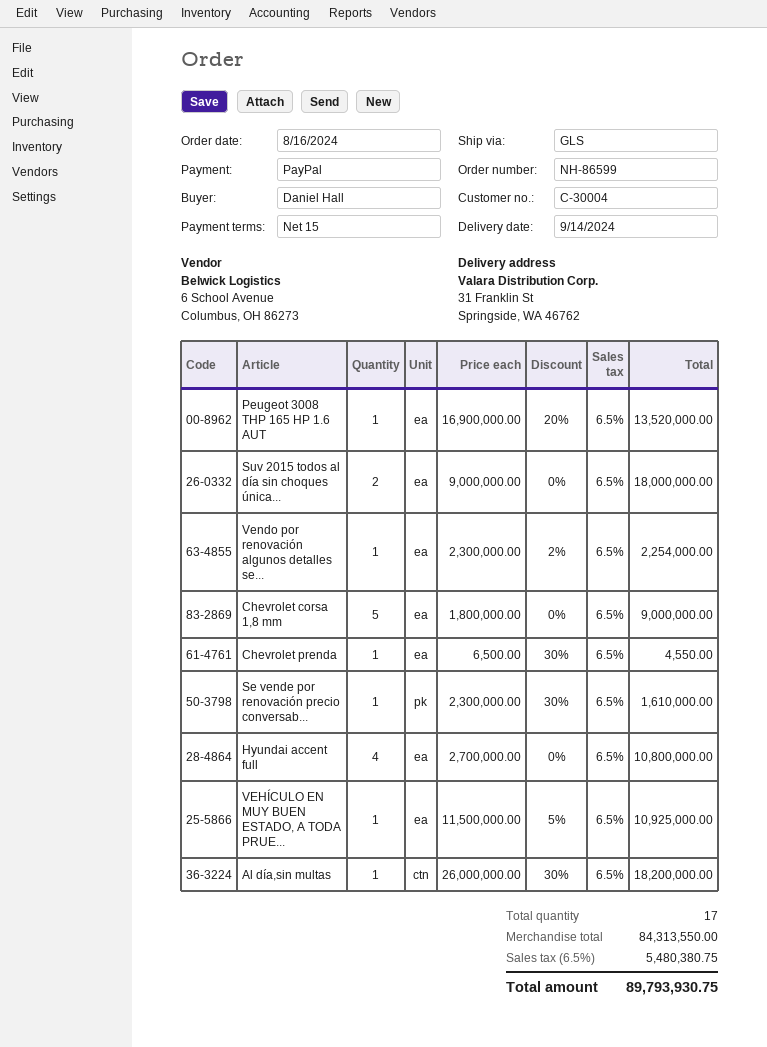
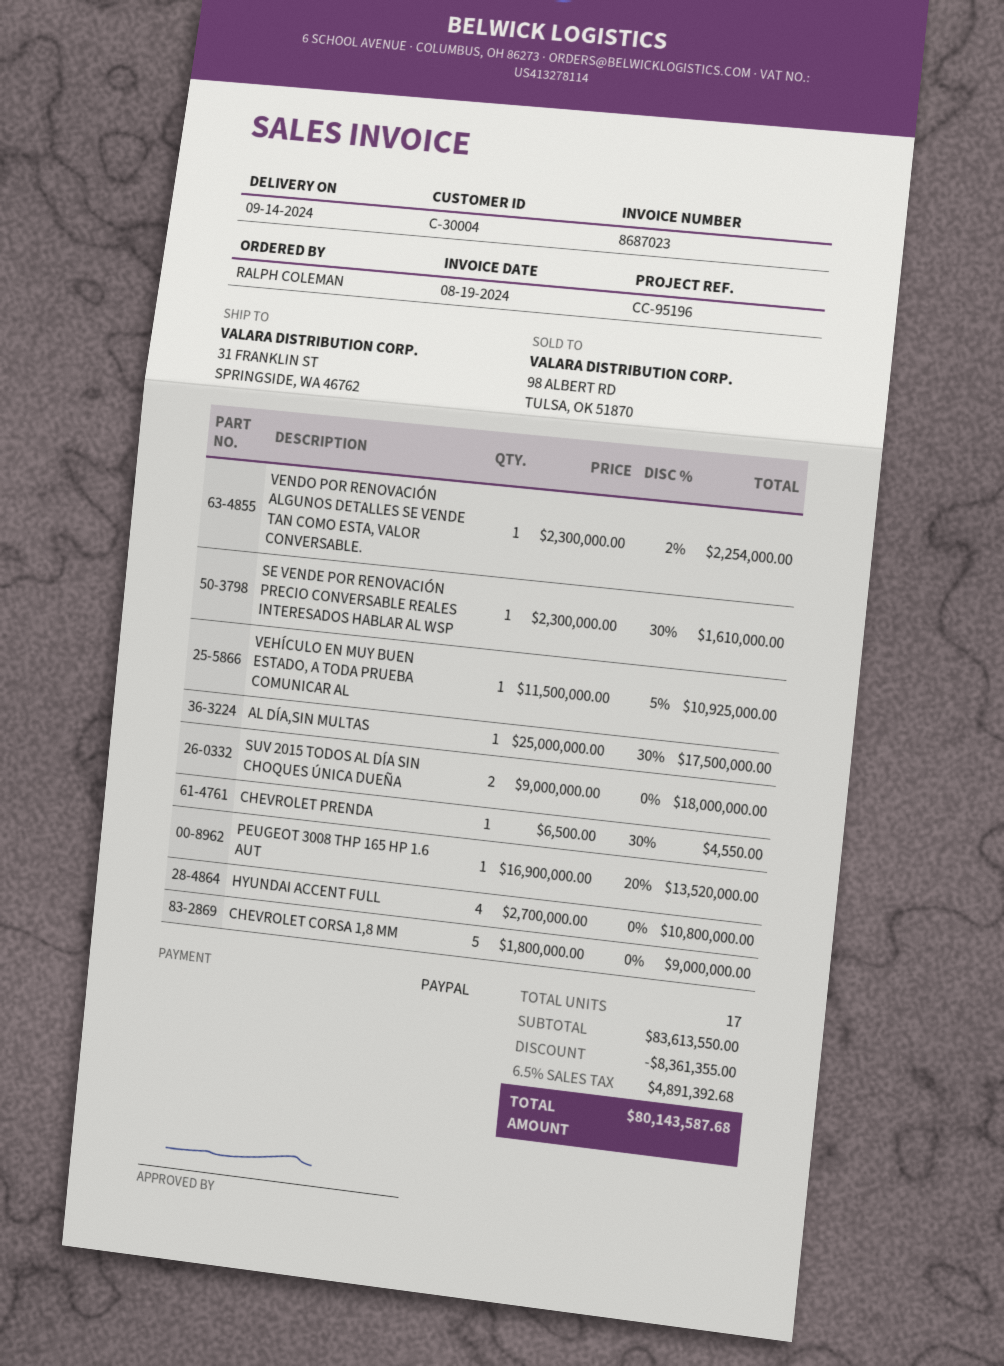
ordered by: Daniel Hall -> RALPH COLEMAN
Al día,sin multas: 1 x 26000000.00 - 30% = 18200000.00 -> 1 x 25000000.00 - 30% = 17500000.00
subtotal: 84313550.00 -> 83613550.00
discount: none -> 8361355.00
tax: 6.5% = 5480380.75 -> 6.5% = 4891392.68
total: 89793930.75 -> 80143587.68

